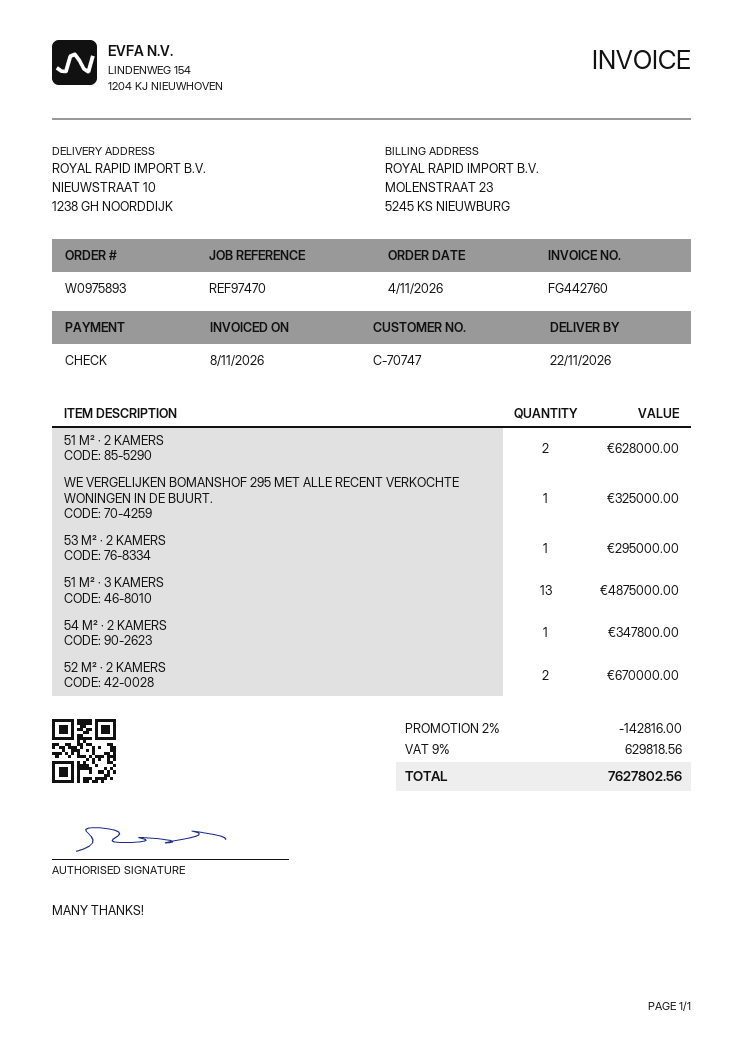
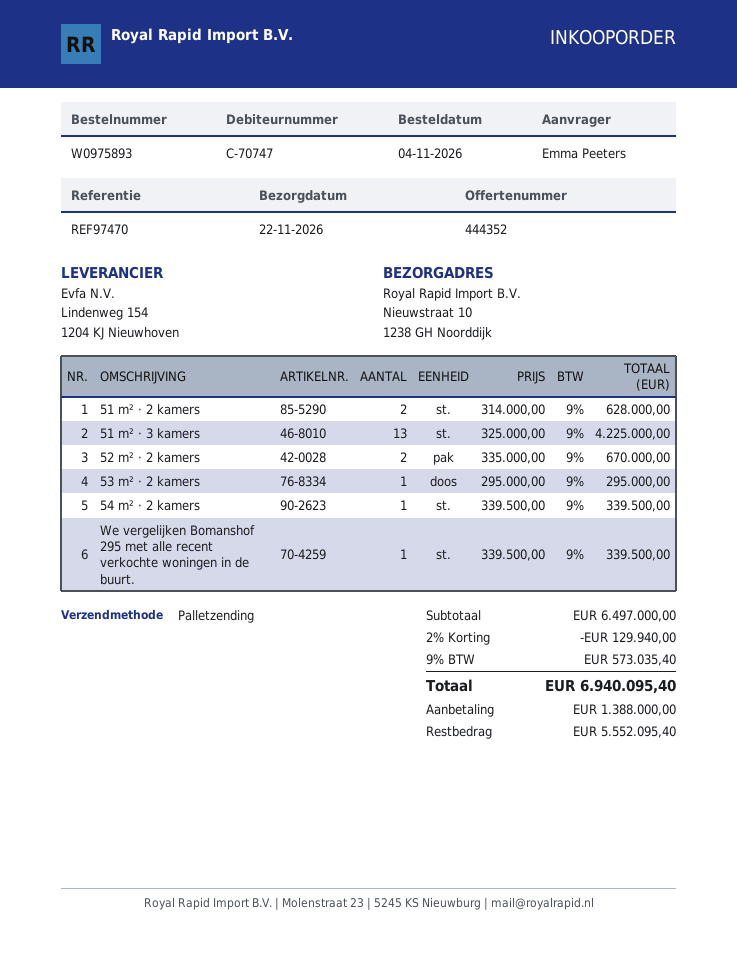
WE VERGELIJKEN BOMANSHOF 295 MET ALLE RECENT VERKOCHTE WONINGEN IN DE BUURT.: 1 for 325000.00 -> 1 for 339500.00
51 M² · 3 KAMERS: 13 for 4875000.00 -> 13 for 4225000.00
54 M² · 2 KAMERS: 1 for 347800.00 -> 1 for 339500.00
discount: 2% = 142816.00 -> 2% = 129940.00
tax: 9% = 629818.56 -> 9% = 573035.40
total: 7627802.56 -> 6940095.40

